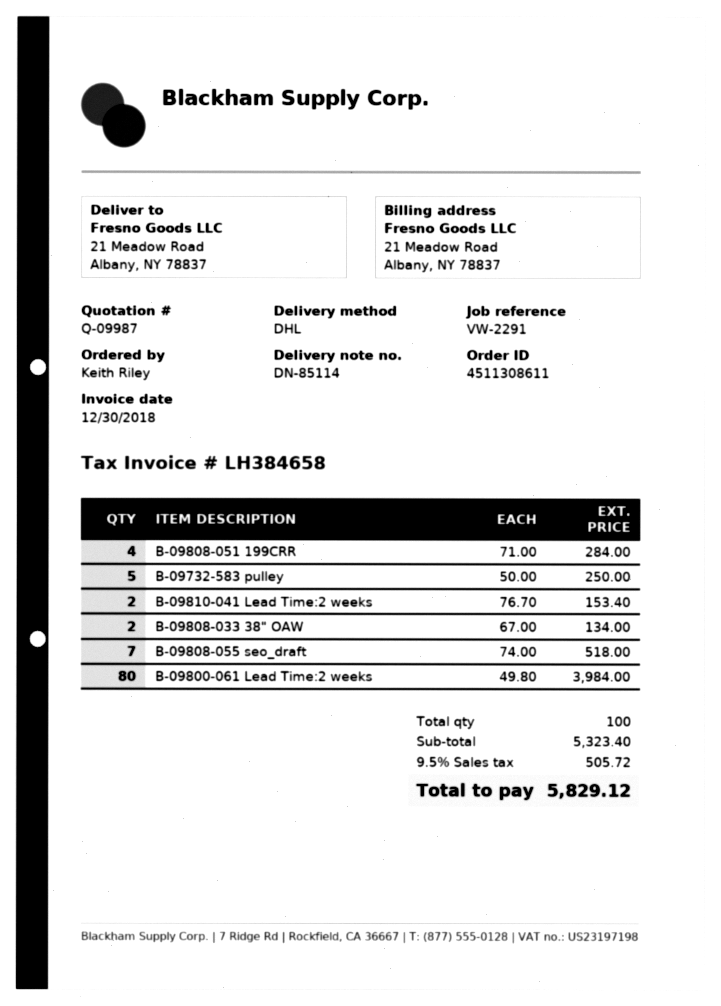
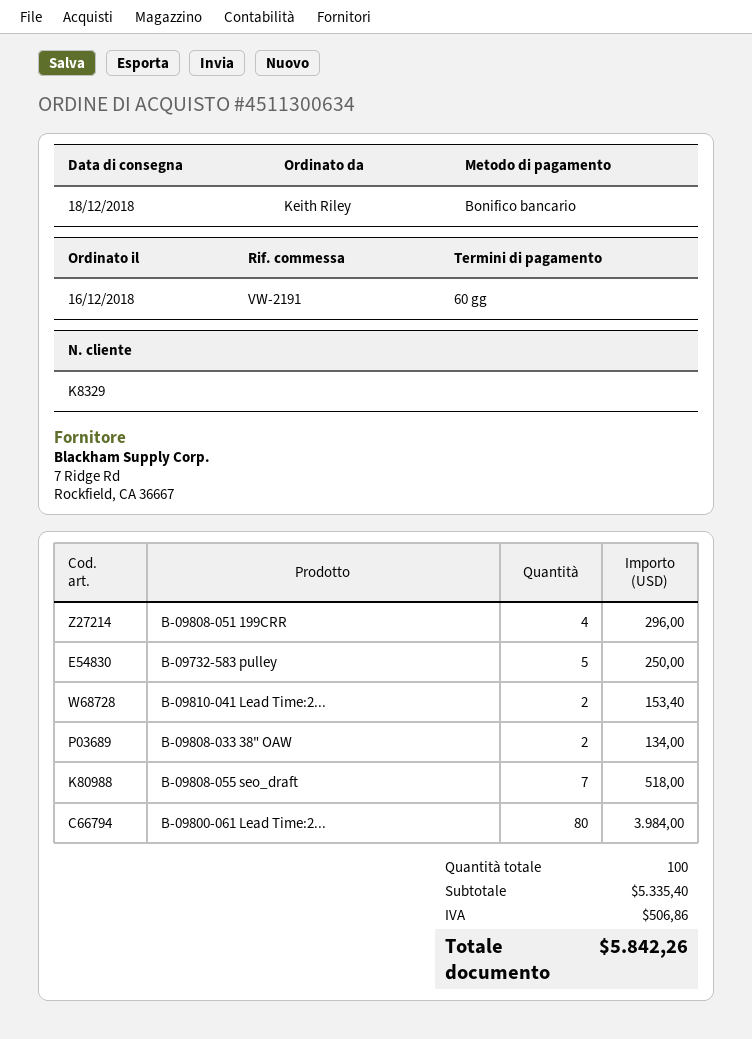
order number: 4511308611 -> 4511300634
reference: VW-2291 -> VW-2191
B-09808-051 199CRR: 4 for 284.00 -> 4 for 296.00
subtotal: 5323.40 -> 5335.40
tax: 505.72 -> 506.86
total: 5829.12 -> 5842.26

